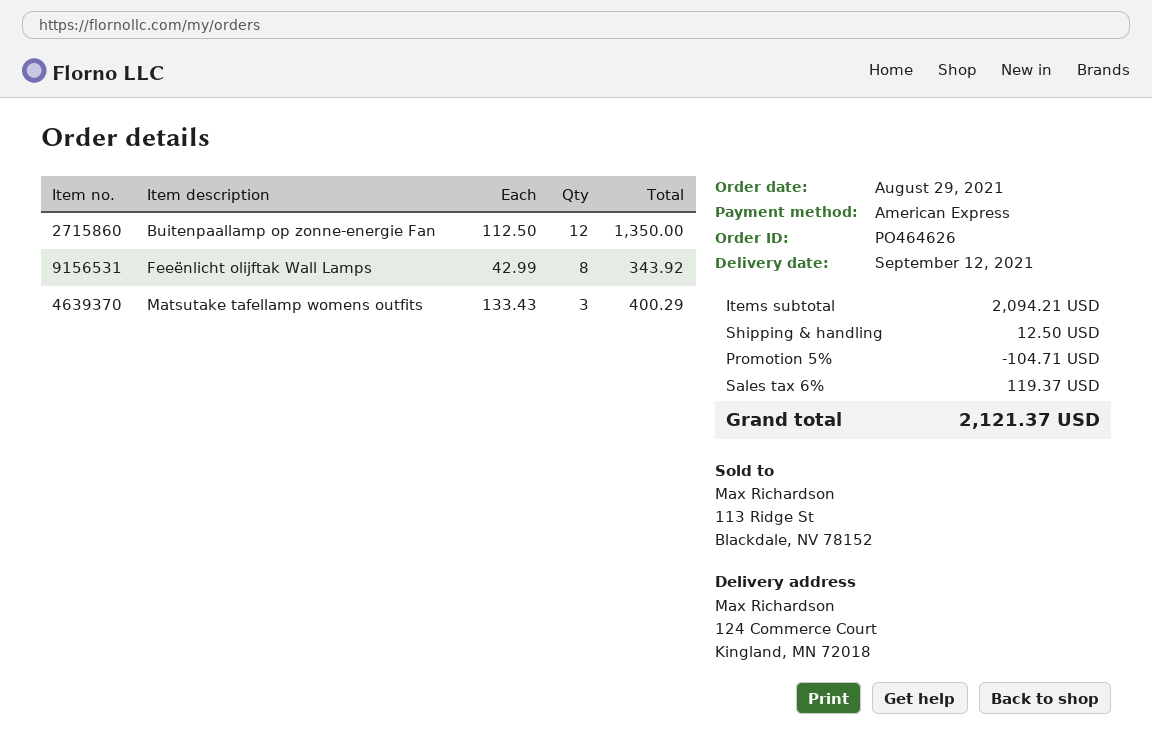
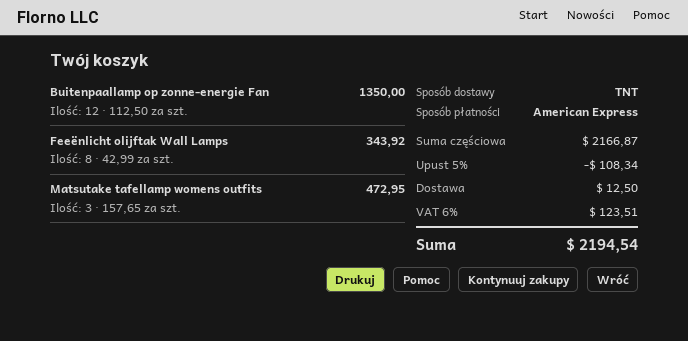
Matsutake tafellamp womens outfits: 3 x 133.43 = 400.29 -> 3 x 157.65 = 472.95
subtotal: 2094.21 -> 2166.87
discount: 5% = 104.71 -> 5% = 108.34
tax: 6% = 119.37 -> 6% = 123.51
total: 2121.37 -> 2194.54

